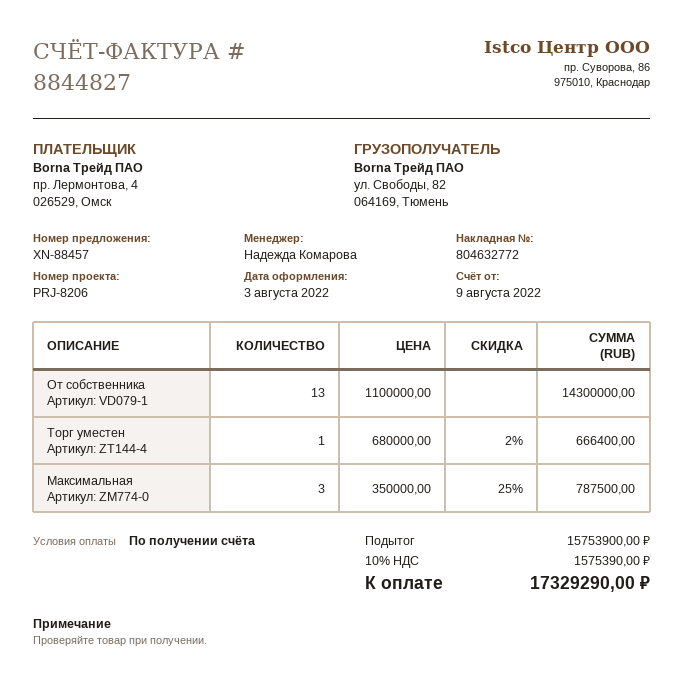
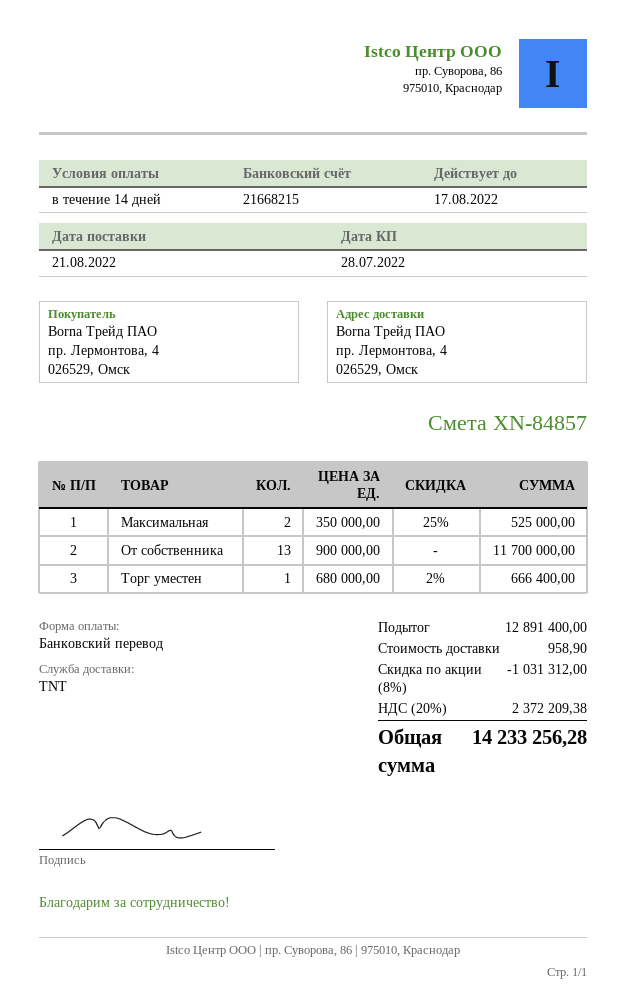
quote number: XN-88457 -> XN-84857
payment terms: on receipt -> 14 days
ship to: ул. Свободы, 82, 064169, Тюмень -> пр. Лермонтова, 4, 026529, Омск
От собственника: 13 x 1100000.00 = 14300000.00 -> 13 x 900000.00 = 11700000.00
Максимальная: 3 x 350000.00 - 25% = 787500.00 -> 2 x 350000.00 - 25% = 525000.00
subtotal: 15753900.00 -> 12891400.00
discount: none -> 8% = 1031312.00
shipping: none -> 958.90
tax: 10% = 1575390.00 -> 20% = 2372209.38
total: 17329290.00 -> 14233256.28

